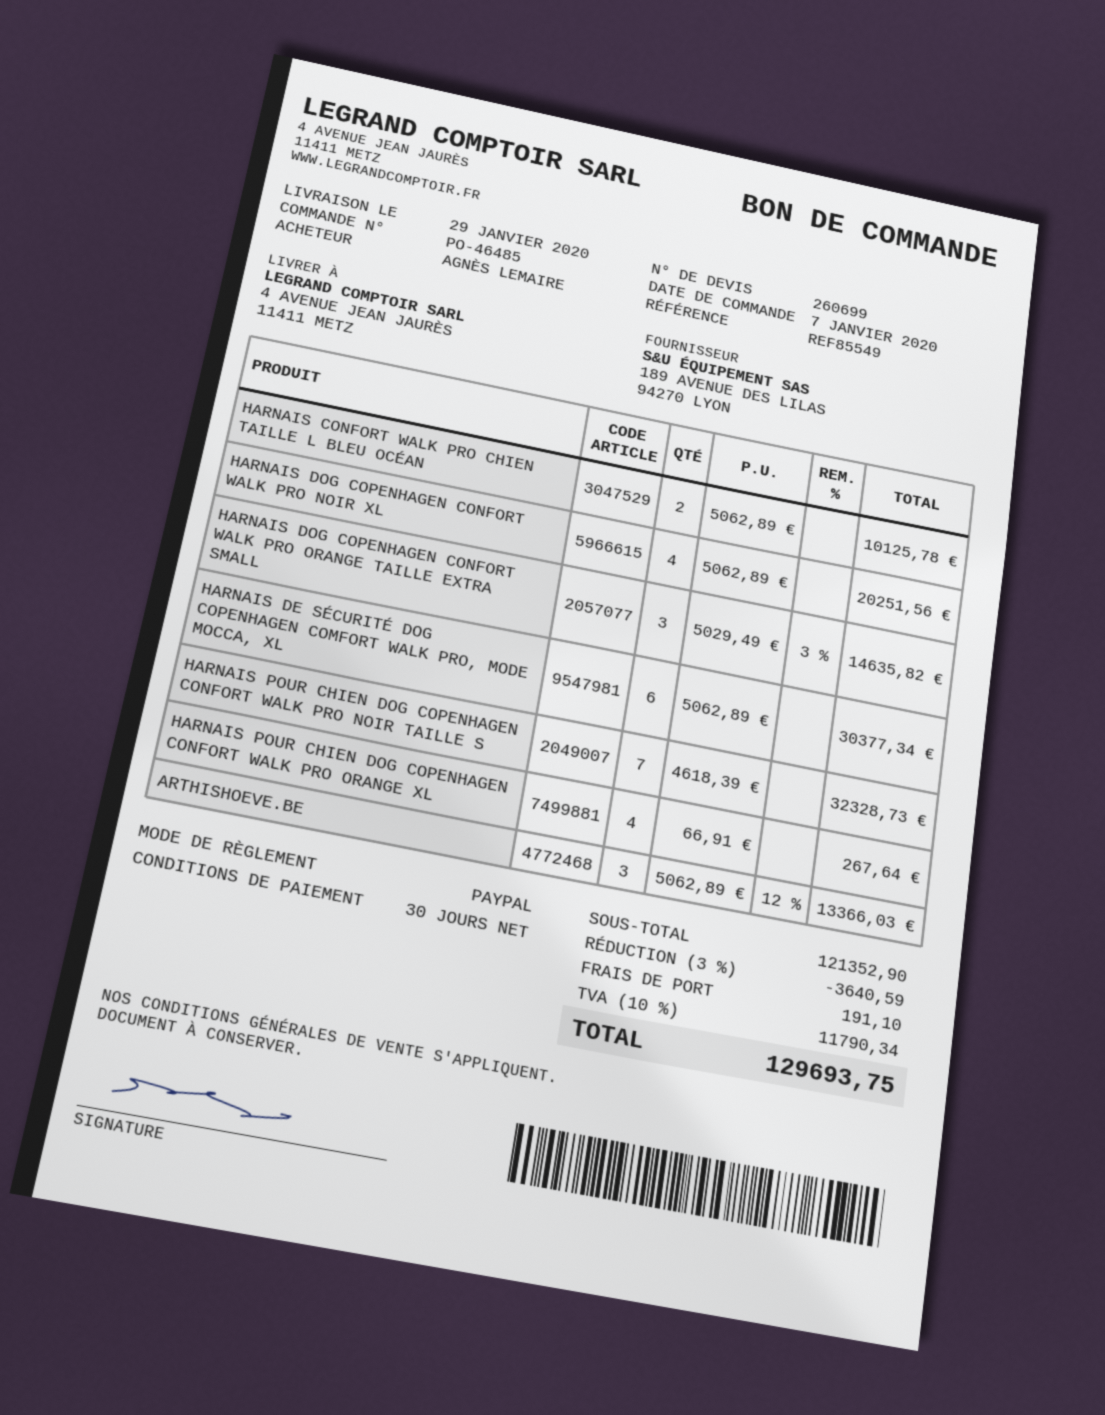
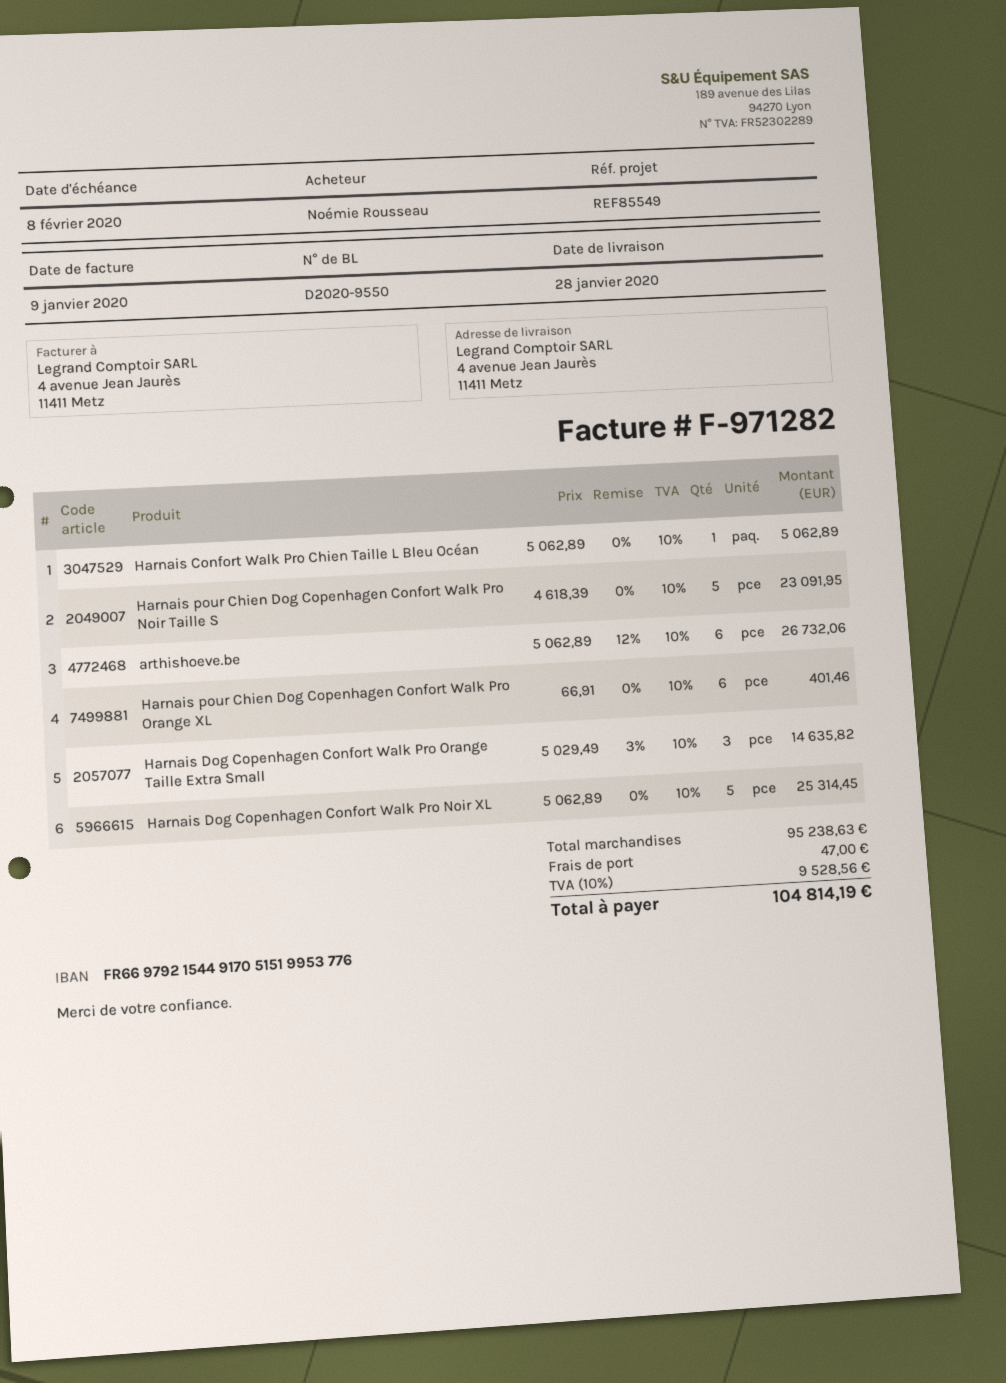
delivery date: 2020-01-29 -> 2020-01-28
ordered by: AGNÈS LEMAIRE -> Noémie Rousseau
HARNAIS CONFORT WALK PRO CHIEN TAILLE L BLEU OCÉAN: 2 x 5062.89 = 10125.78 -> 1 x 5062.89 = 5062.89
HARNAIS DOG COPENHAGEN CONFORT WALK PRO NOIR XL: 4 x 5062.89 = 20251.56 -> 5 x 5062.89 = 25314.45
HARNAIS DE SÉCURITÉ DOG COPENHAGEN COMFORT WALK PRO, MODE MOCCA, XL: 6 x 5062.89 = 30377.34 -> none
HARNAIS POUR CHIEN DOG COPENHAGEN CONFORT WALK PRO NOIR TAILLE S: 7 x 4618.39 = 32328.73 -> 5 x 4618.39 = 23091.95
HARNAIS POUR CHIEN DOG COPENHAGEN CONFORT WALK PRO ORANGE XL: 4 x 66.91 = 267.64 -> 6 x 66.91 = 401.46
ARTHISHOEVE.BE: 3 x 5062.89 - 12% = 13366.03 -> 6 x 5062.89 - 12% = 26732.06
subtotal: 121352.90 -> 95238.63
discount: 3% = 3640.59 -> none
shipping: 191.10 -> 47.00
tax: 10% = 11790.34 -> 10% = 9528.56
total: 129693.75 -> 104814.19

